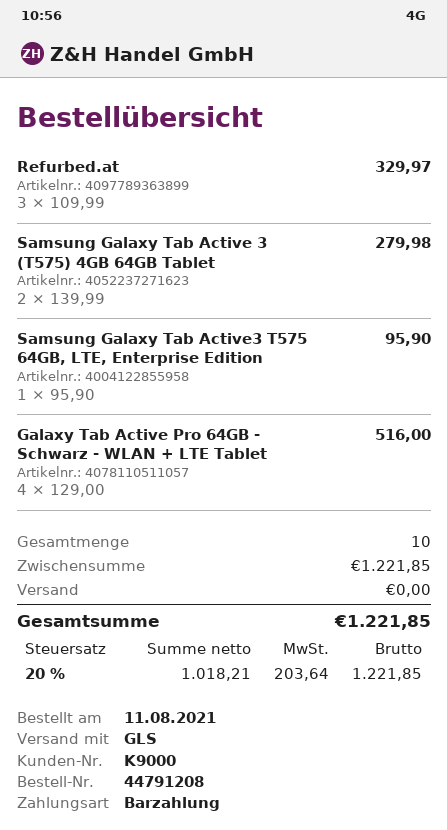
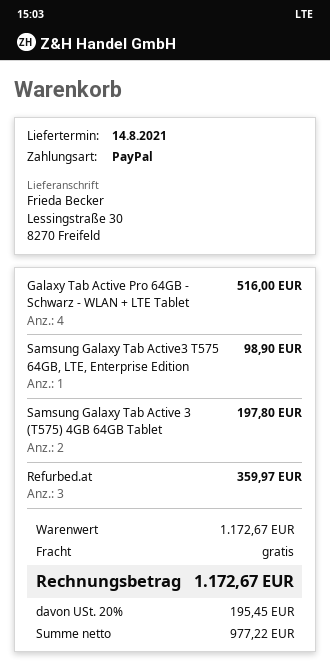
payment method: cash -> PayPal
Refurbed.at: 3 for 329.97 -> 3 for 359.97
Samsung Galaxy Tab Active 3 (T575) 4GB 64GB Tablet: 2 for 279.98 -> 2 for 197.80
Samsung Galaxy Tab Active3 T575 64GB, LTE, Enterprise Edition: 1 for 95.90 -> 1 for 98.90
subtotal: 1221.85 -> 1172.67
net: 1018.21 -> 977.22
tax: 20% = 203.64 -> 20% = 195.45
total: 1221.85 -> 1172.67

